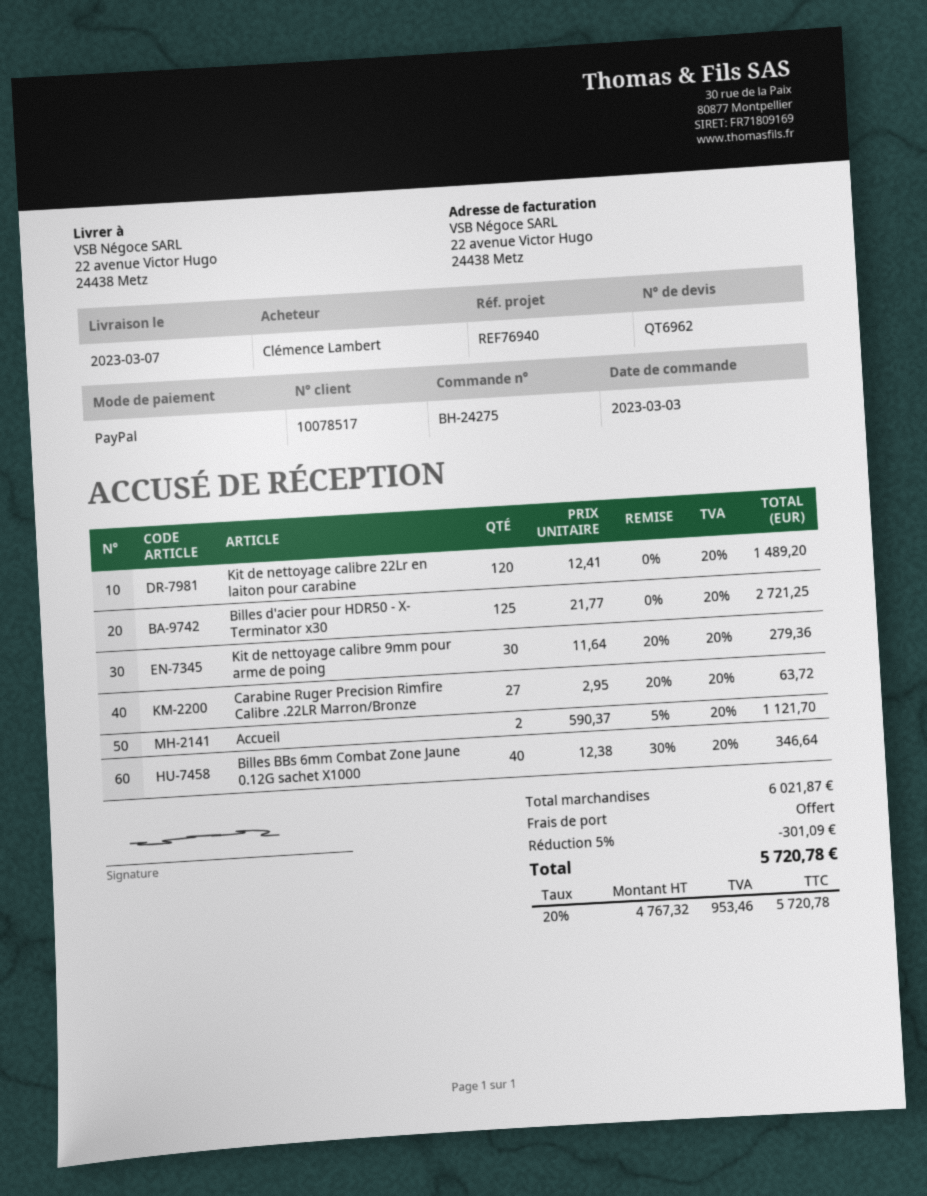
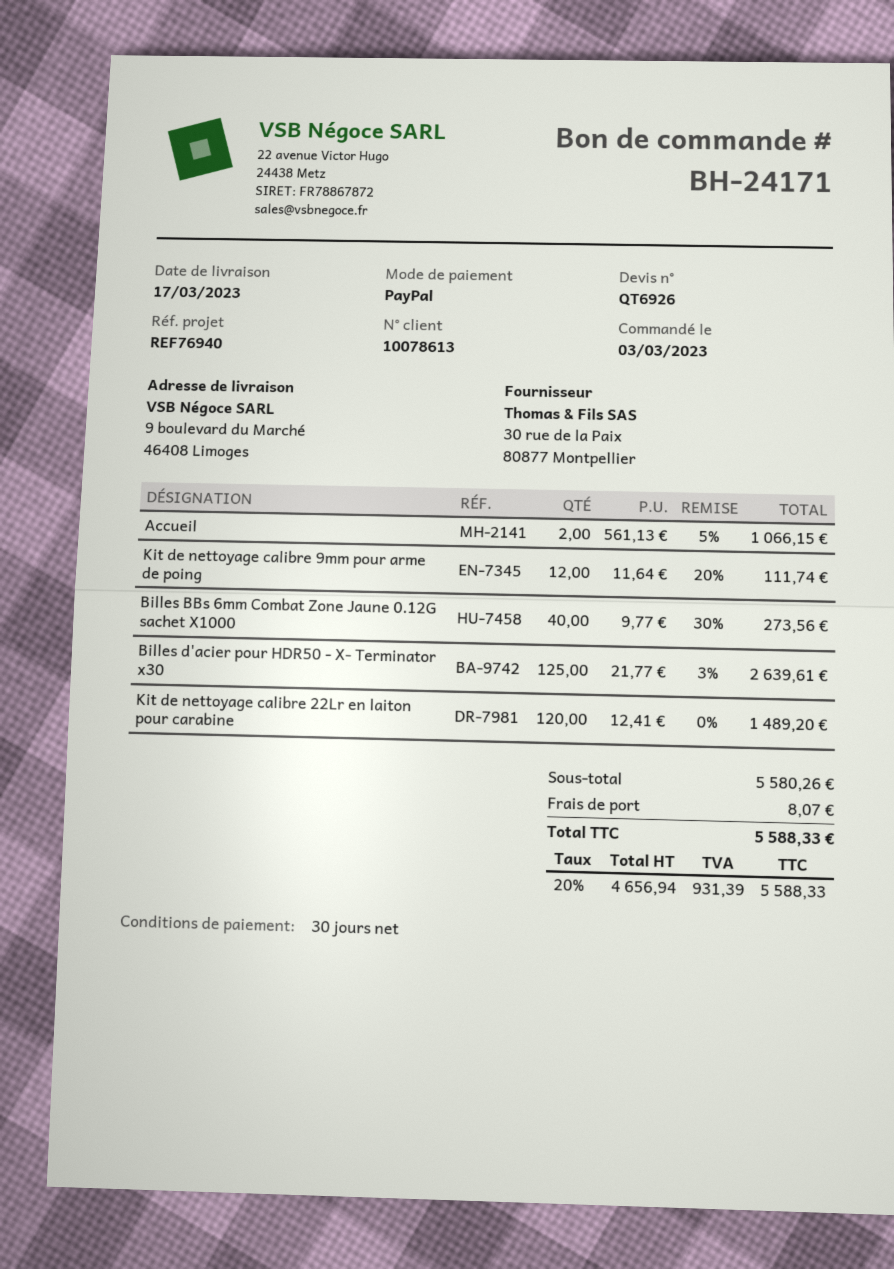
quote number: QT6962 -> QT6926
order number: BH-24275 -> BH-24171
delivery date: 2023-03-07 -> 2023-03-17
customer number: 10078517 -> 10078613
ship to: 22 avenue Victor Hugo, 24438 Metz -> 9 boulevard du Marché, 46408 Limoges
Billes d'acier pour HDR50 - X- Terminator x30: 125 x 21.77 = 2721.25 -> 125 x 21.77 - 3% = 2639.61
Kit de nettoyage calibre 9mm pour arme de poing: 30 x 11.64 - 20% = 279.36 -> 12 x 11.64 - 20% = 111.74
Carabine Ruger Precision Rimfire Calibre .22LR Marron/Bronze: 27 x 2.95 - 20% = 63.72 -> none
Accueil: 2 x 590.37 - 5% = 1121.70 -> 2 x 561.13 - 5% = 1066.15
Billes BBs 6mm Combat Zone Jaune 0.12G sachet X1000: 40 x 12.38 - 30% = 346.64 -> 40 x 9.77 - 30% = 273.56
subtotal: 6021.87 -> 5580.26
discount: 5% = 301.09 -> none
shipping: 0.00 -> 8.07
net: 4767.32 -> 4656.94
tax: 20% = 953.46 -> 20% = 931.39
total: 5720.78 -> 5588.33

